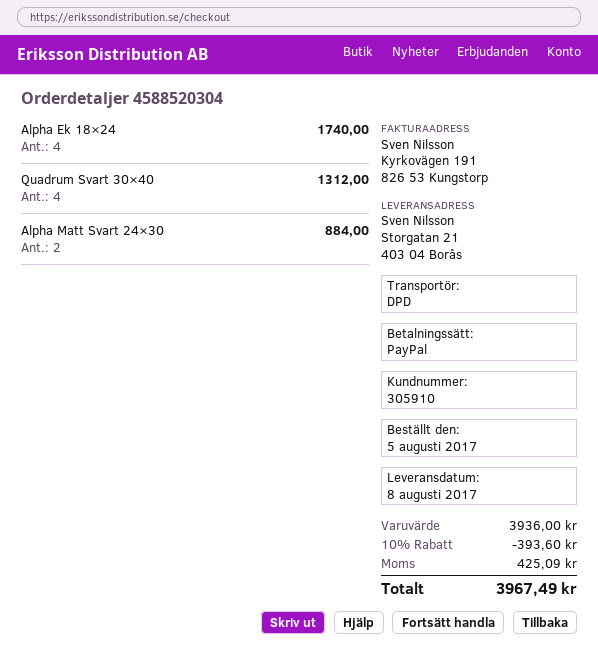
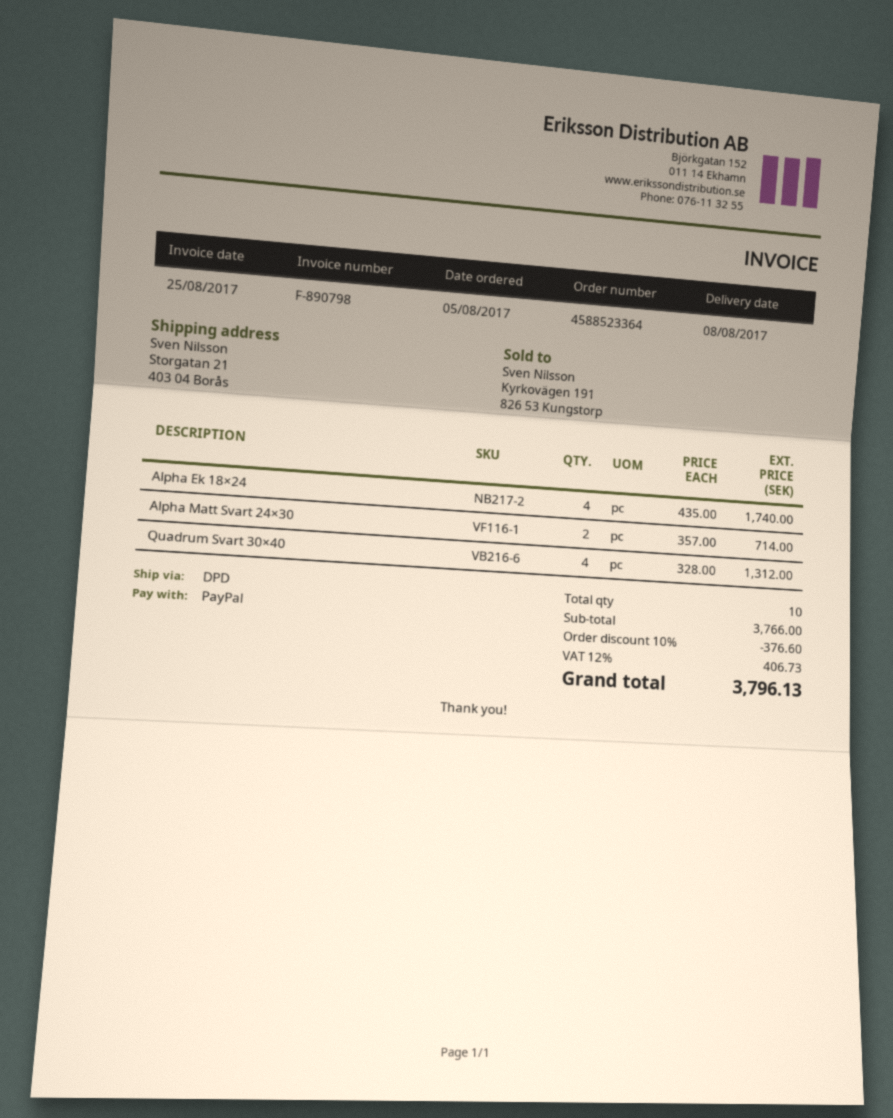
order number: 4588520304 -> 4588523364
Alpha Matt Svart 24×30: 2 for 884.00 -> 2 for 714.00
subtotal: 3936.00 -> 3766.00
discount: 10% = 393.60 -> 10% = 376.60
tax: 425.09 -> 406.73
total: 3967.49 -> 3796.13

